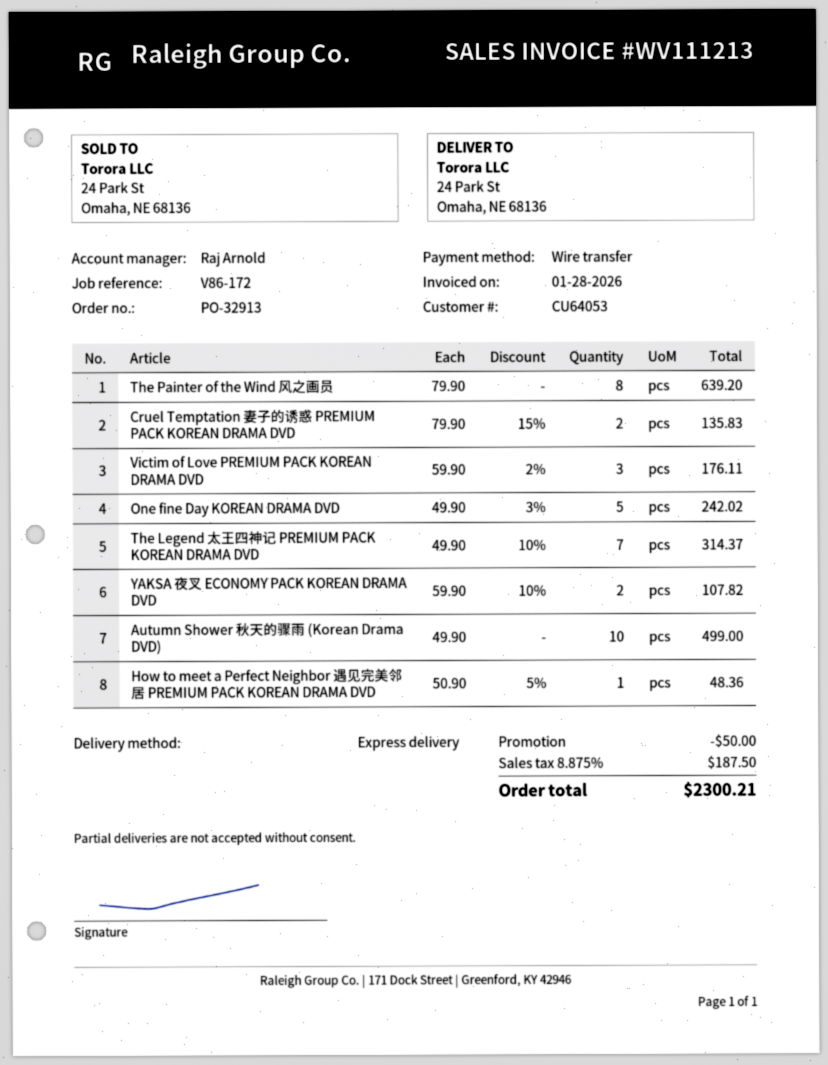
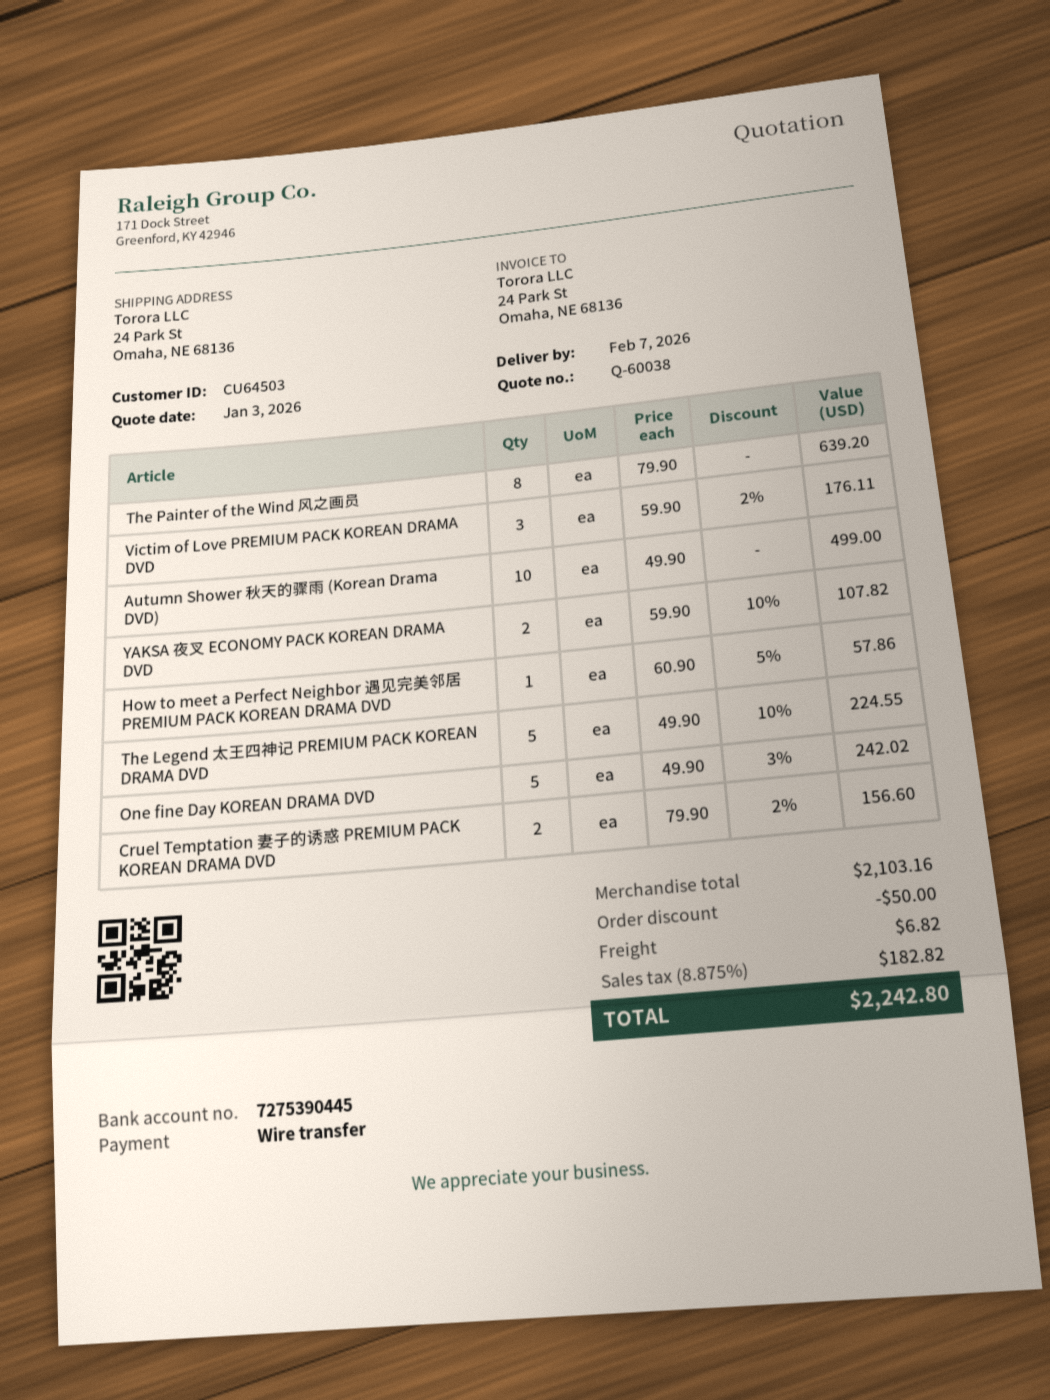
customer number: CU64053 -> CU64503
Cruel Temptation 妻子的诱惑 PREMIUM PACK KOREAN DRAMA DVD: 2 x 79.90 - 15% = 135.83 -> 2 x 79.90 - 2% = 156.60
The Legend 太王四神记 PREMIUM PACK KOREAN DRAMA DVD: 7 x 49.90 - 10% = 314.37 -> 5 x 49.90 - 10% = 224.55
How to meet a Perfect Neighbor 遇见完美邻居 PREMIUM PACK KOREAN DRAMA DVD: 1 x 50.90 - 5% = 48.36 -> 1 x 60.90 - 5% = 57.86
shipping: none -> 6.82
tax: 8.875% = 187.50 -> 8.875% = 182.82
total: 2300.21 -> 2242.80

